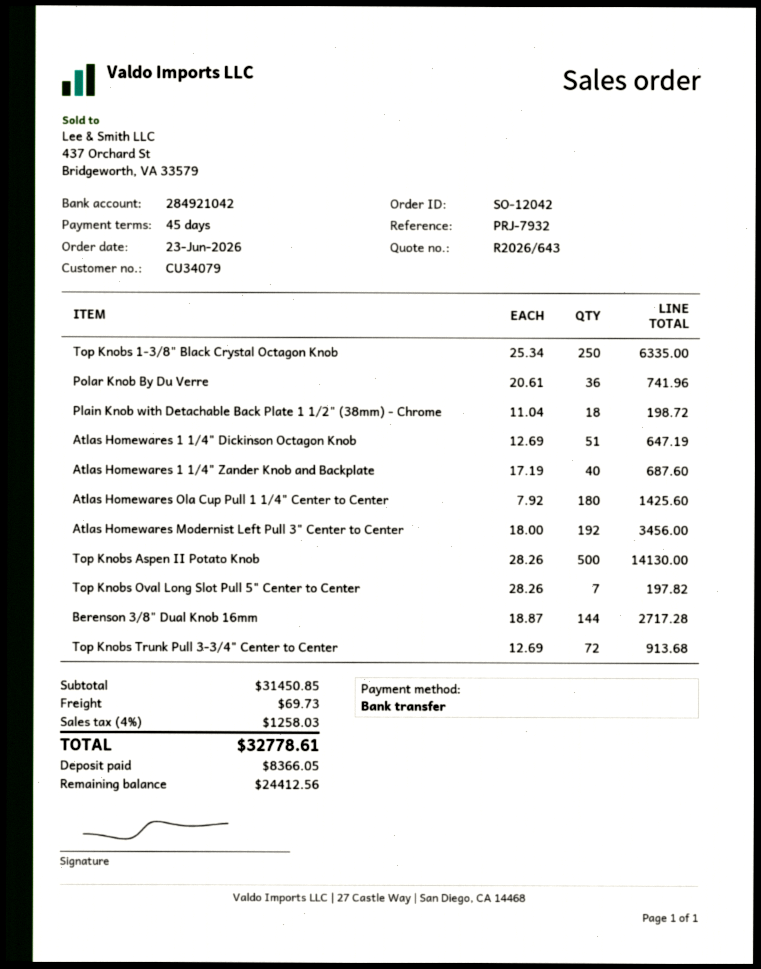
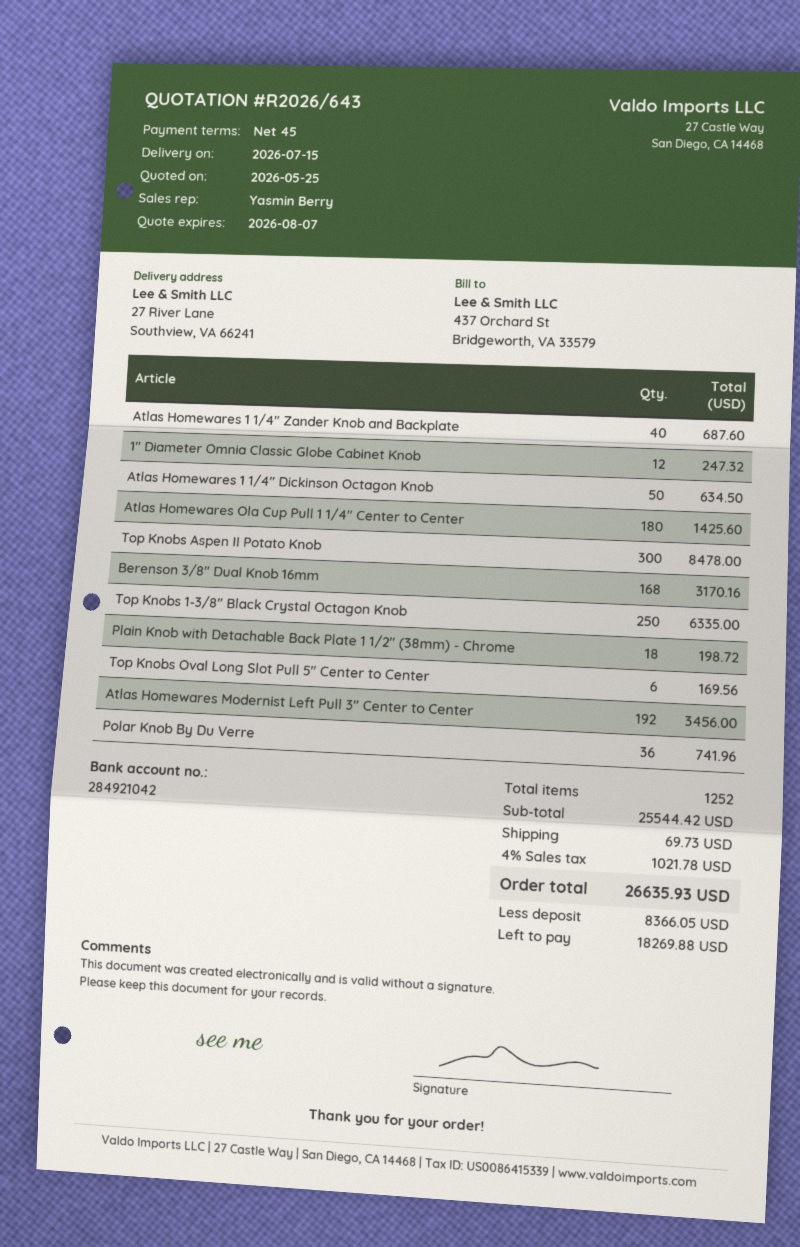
Atlas Homewares 1 1/4" Dickinson Octagon Knob: 51 for 647.19 -> 50 for 634.50
Top Knobs Aspen II Potato Knob: 500 for 14130.00 -> 300 for 8478.00
Top Knobs Oval Long Slot Pull 5" Center to Center: 7 for 197.82 -> 6 for 169.56
Berenson 3/8" Dual Knob 16mm: 144 for 2717.28 -> 168 for 3170.16
Top Knobs Trunk Pull 3-3/4" Center to Center: 72 for 913.68 -> none
1" Diameter Omnia Classic Globe Cabinet Knob: none -> 12 for 247.32
subtotal: 31450.85 -> 25544.42
tax: 4% = 1258.03 -> 4% = 1021.78
total: 32778.61 -> 26635.93
balance: 24412.56 -> 18269.88

